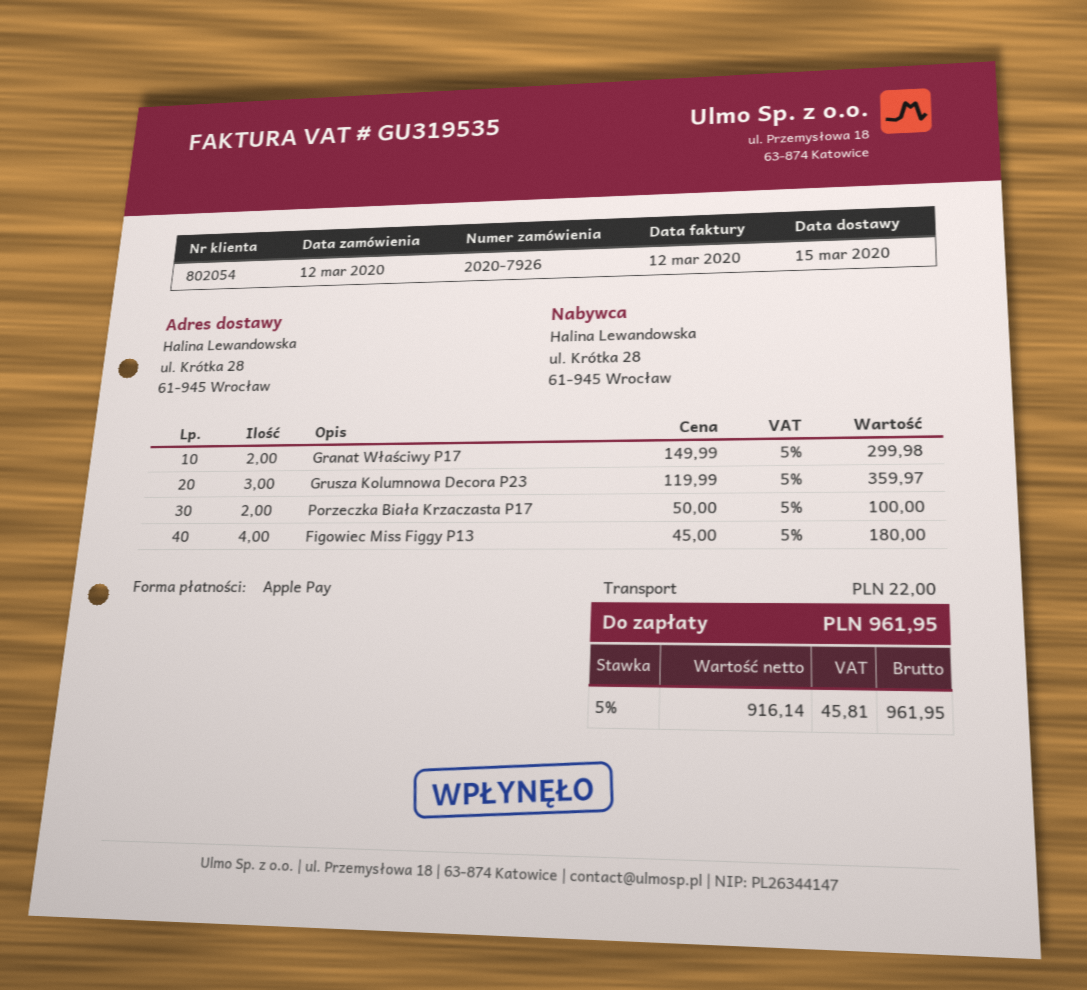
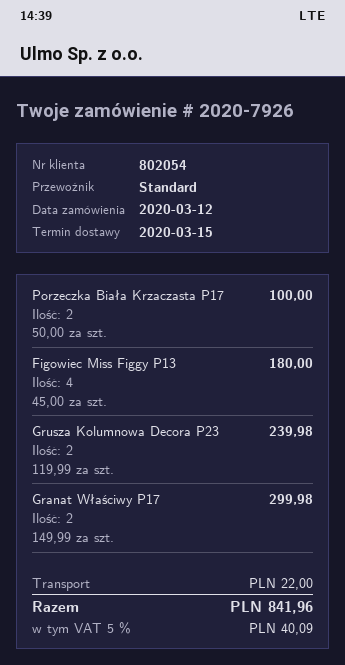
Grusza Kolumnowa Decora P23: 3 x 119.99 = 359.97 -> 2 x 119.99 = 239.98
tax: 5% = 45.81 -> 5% = 40.09
total: 961.95 -> 841.96

